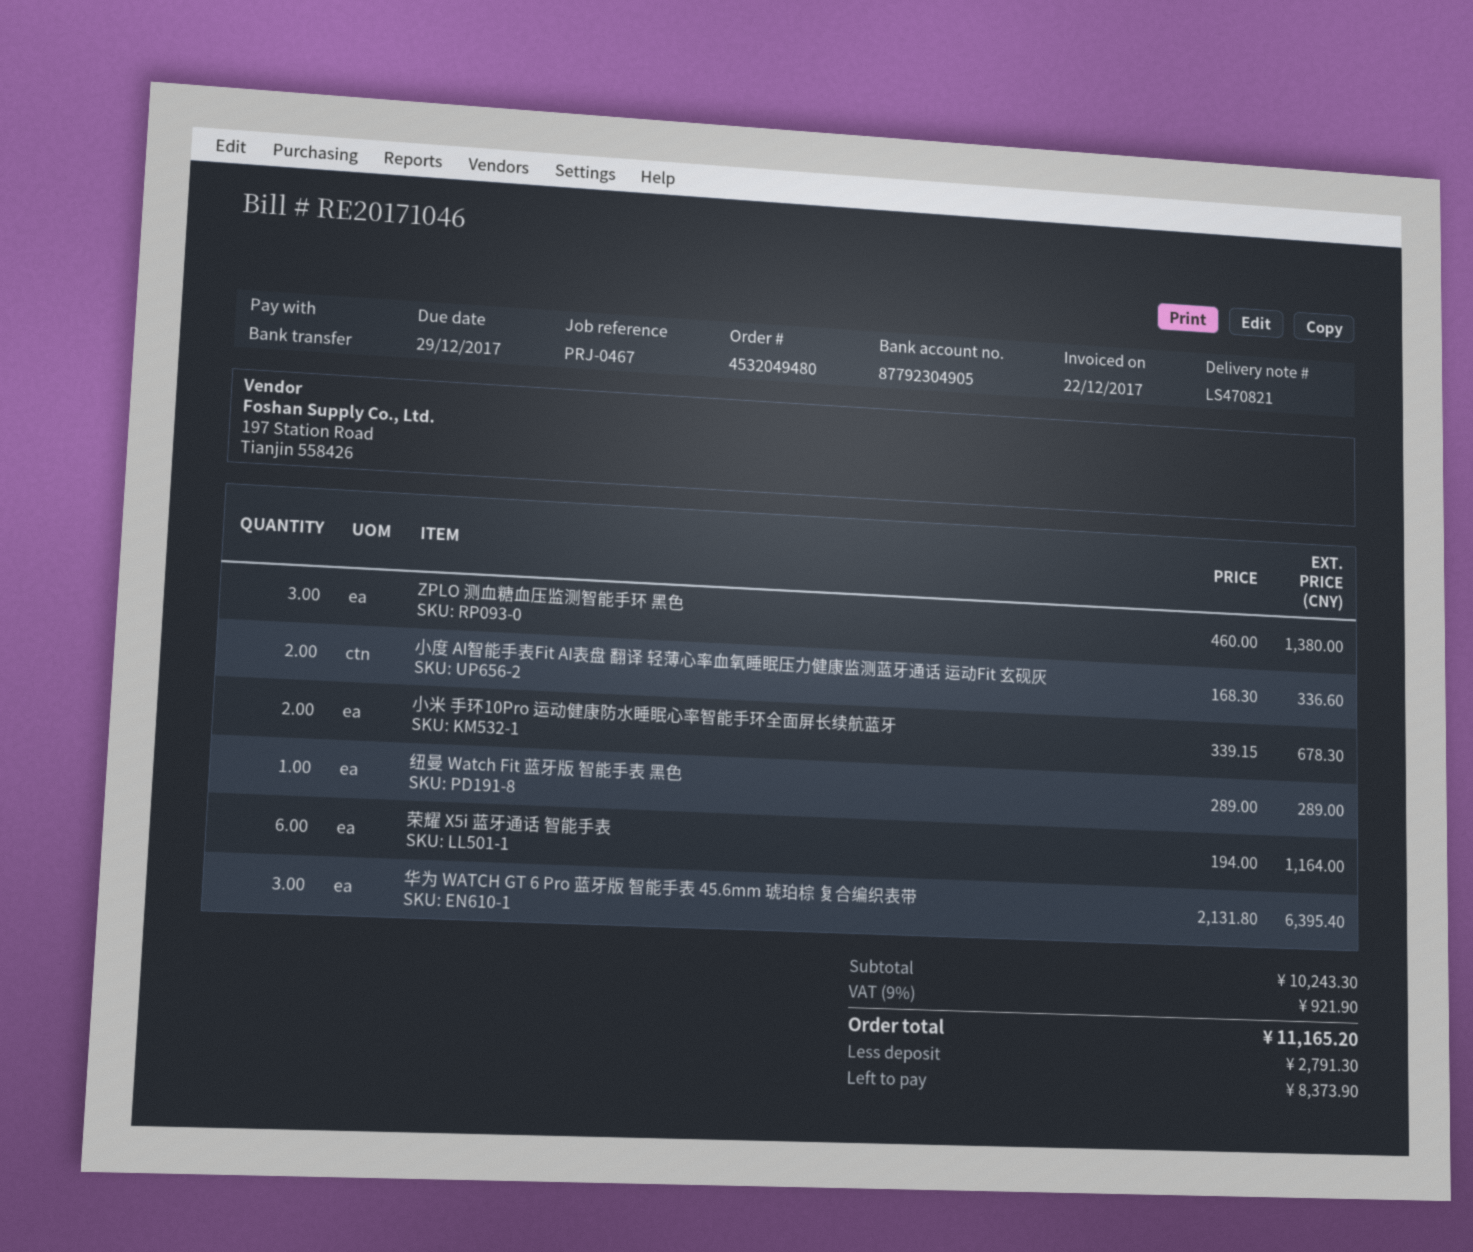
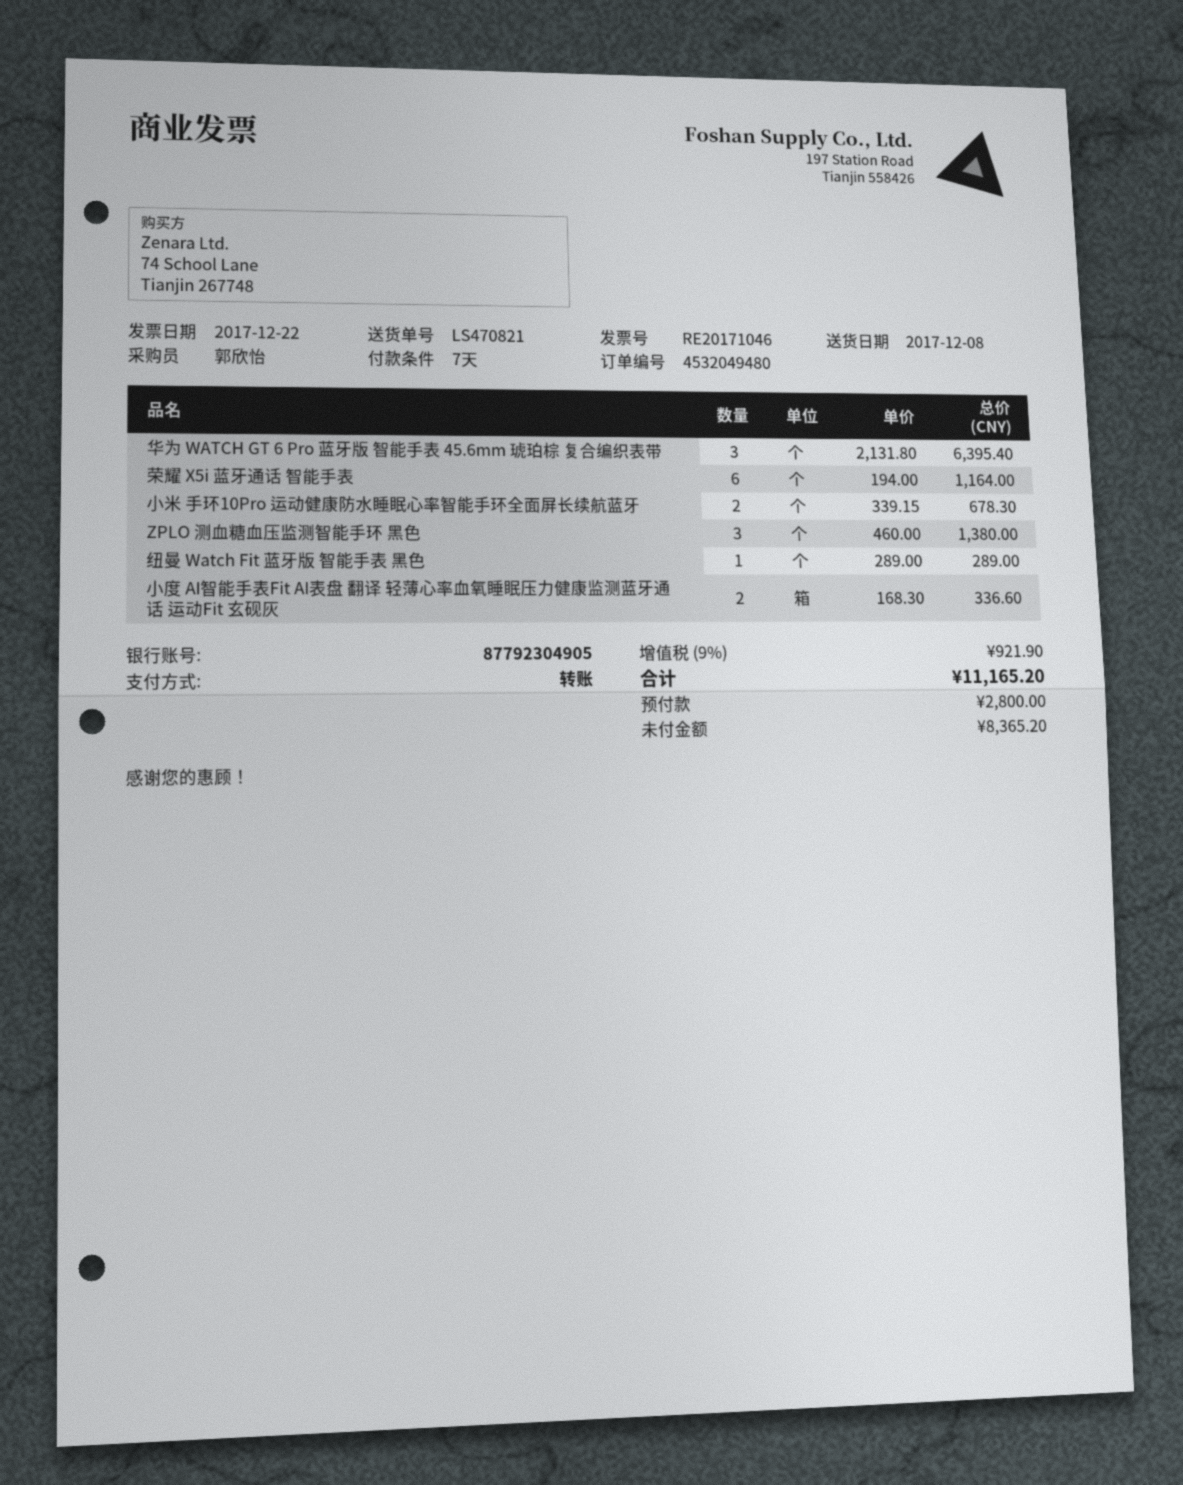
deposit: 2791.30 -> 2800.00
balance: 8373.90 -> 8365.20

